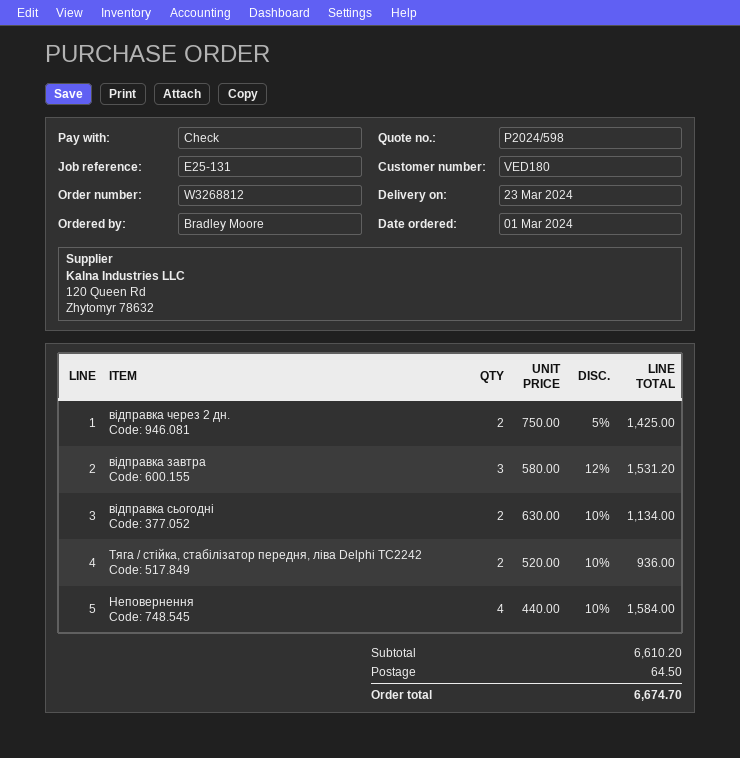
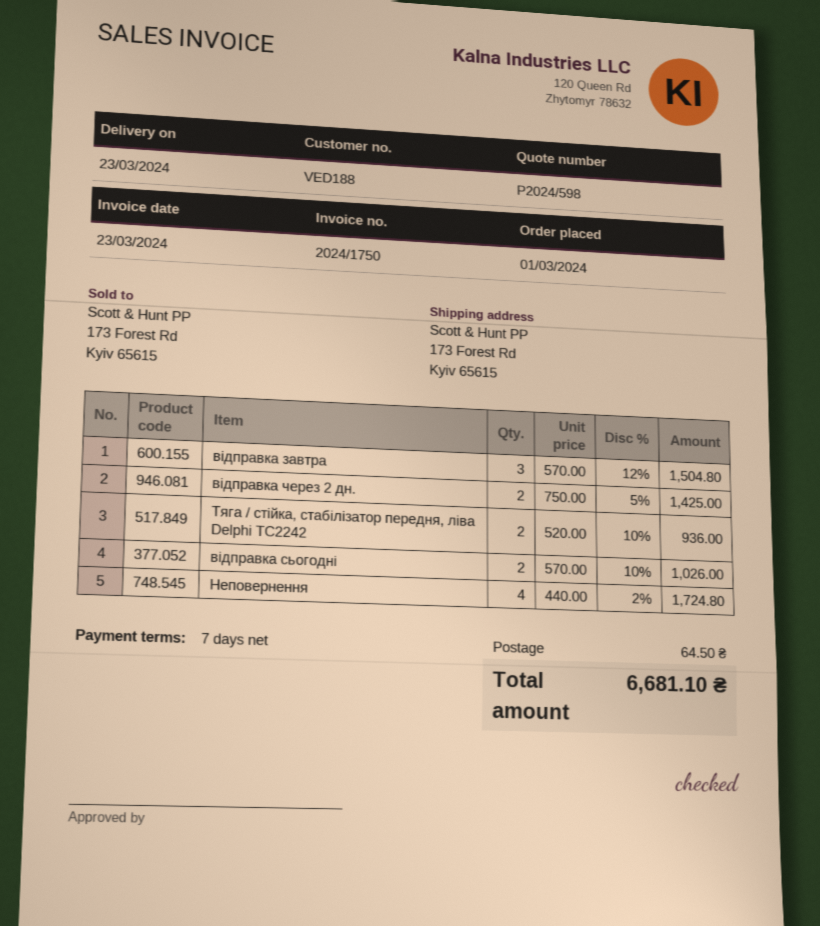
customer number: VED180 -> VED188
відправка завтра: 3 x 580.00 - 12% = 1531.20 -> 3 x 570.00 - 12% = 1504.80
відправка сьогодні: 2 x 630.00 - 10% = 1134.00 -> 2 x 570.00 - 10% = 1026.00
Неповернення: 4 x 440.00 - 10% = 1584.00 -> 4 x 440.00 - 2% = 1724.80
total: 6674.70 -> 6681.10

